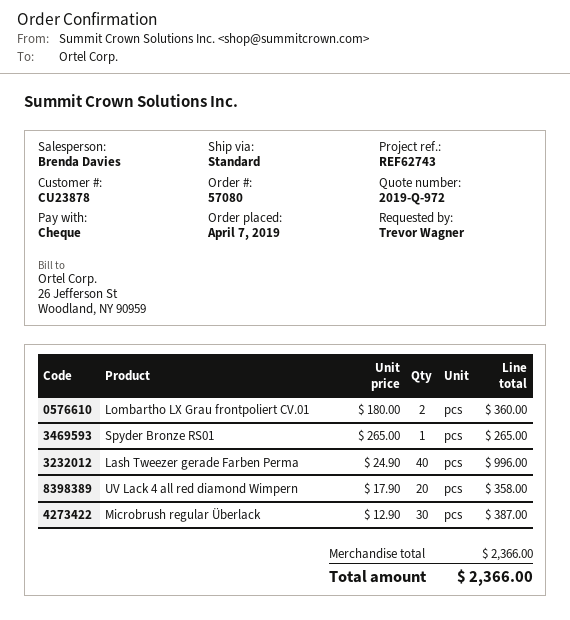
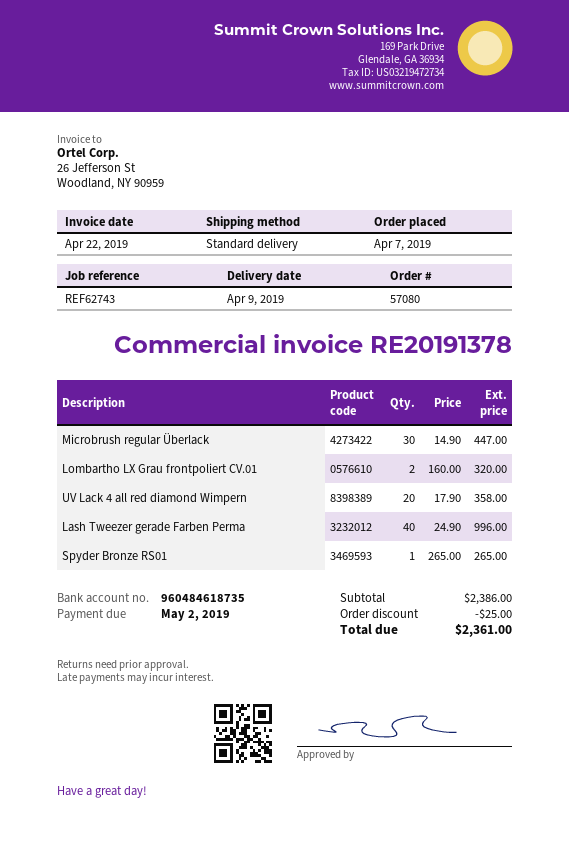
Lombartho LX Grau frontpoliert CV.01: 2 x 180.00 = 360.00 -> 2 x 160.00 = 320.00
Microbrush regular Überlack: 30 x 12.90 = 387.00 -> 30 x 14.90 = 447.00
subtotal: 2366.00 -> 2386.00
discount: none -> 25.00
total: 2366.00 -> 2361.00

